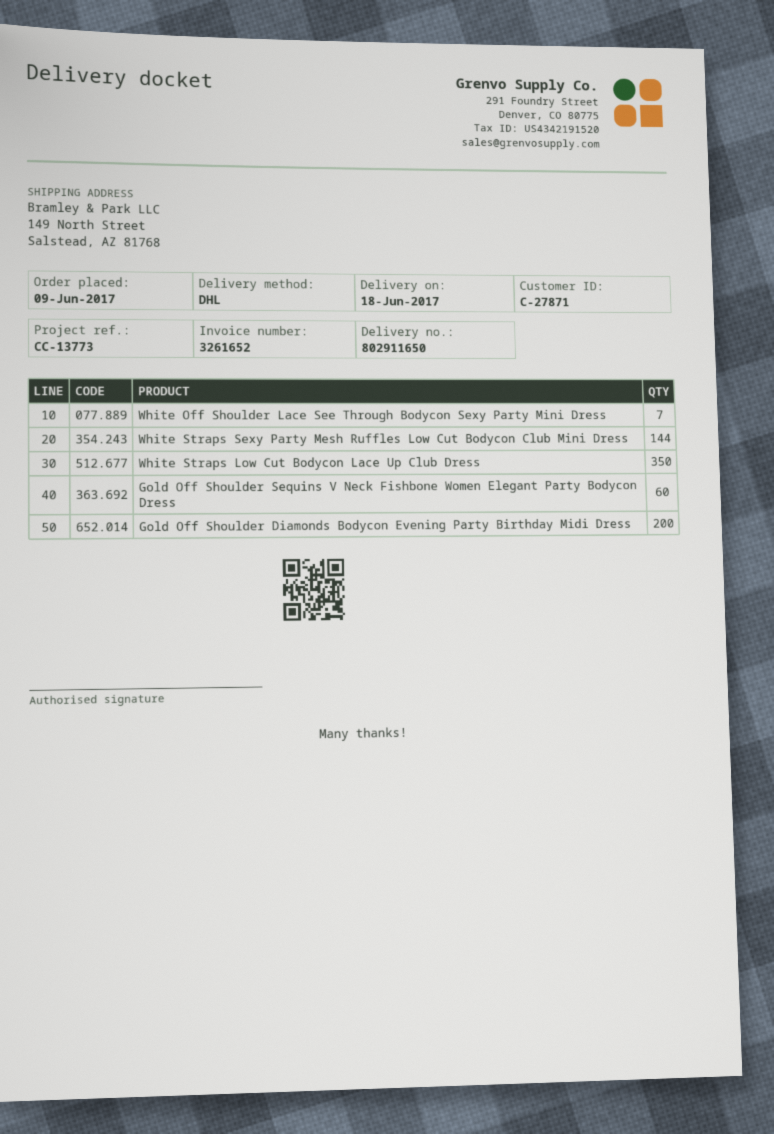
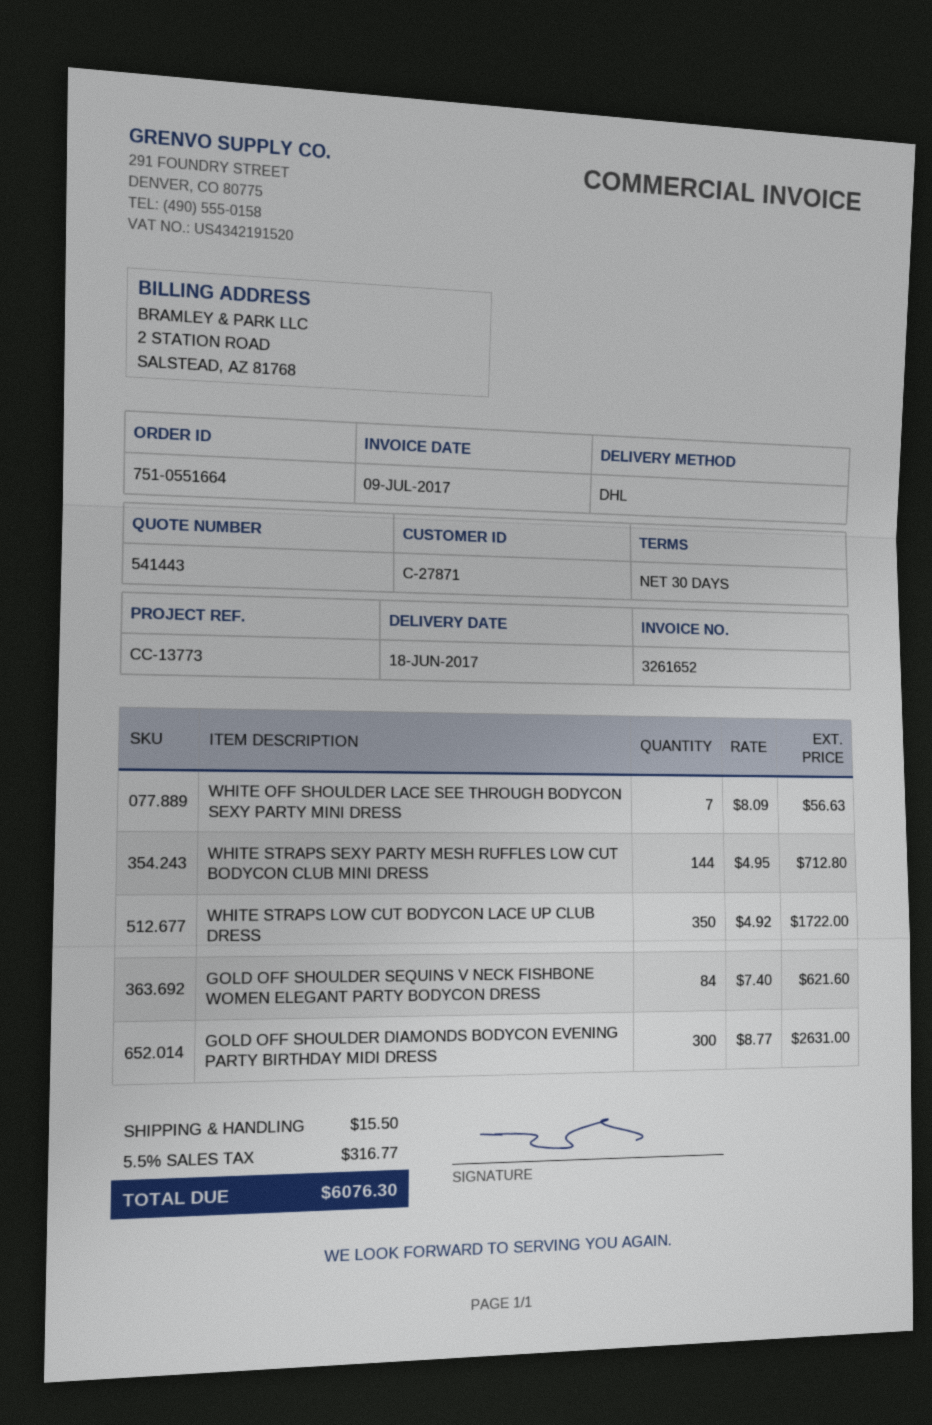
Gold Off Shoulder Sequins V Neck Fishbone Women Elegant Party Bodycon Dress: 60 -> 84
Gold Off Shoulder Diamonds Bodycon Evening Party Birthday Midi Dress: 200 -> 300

